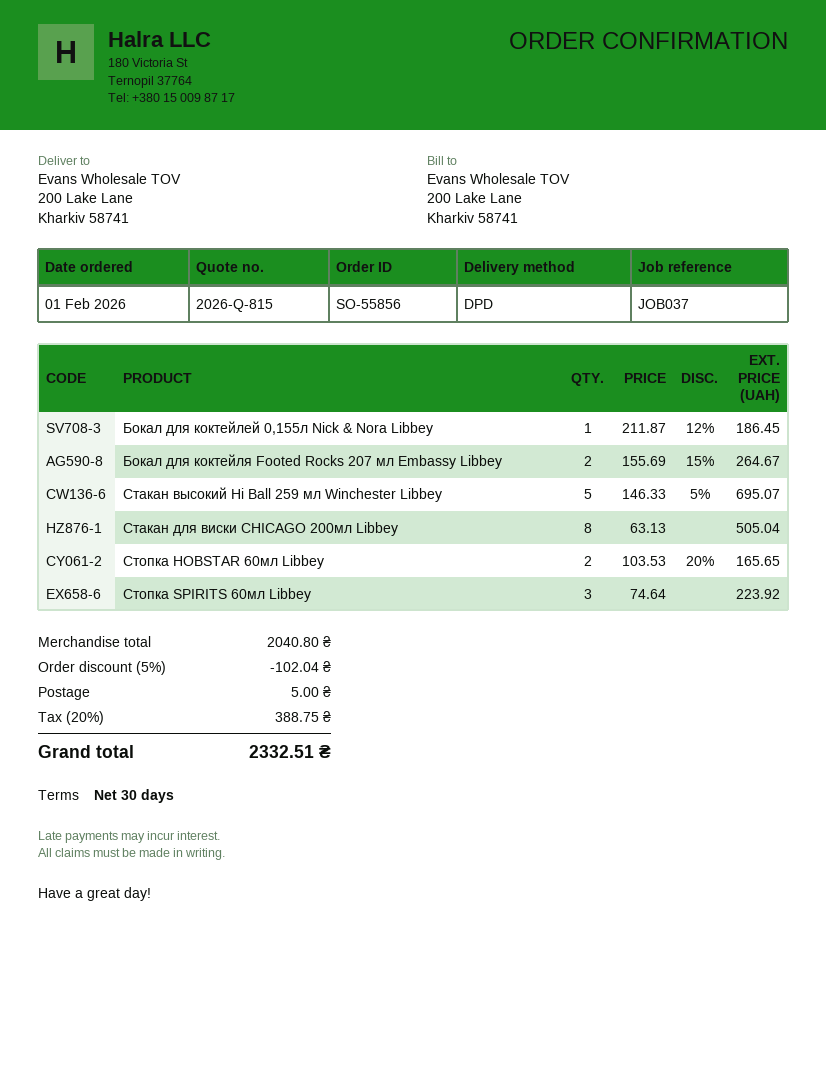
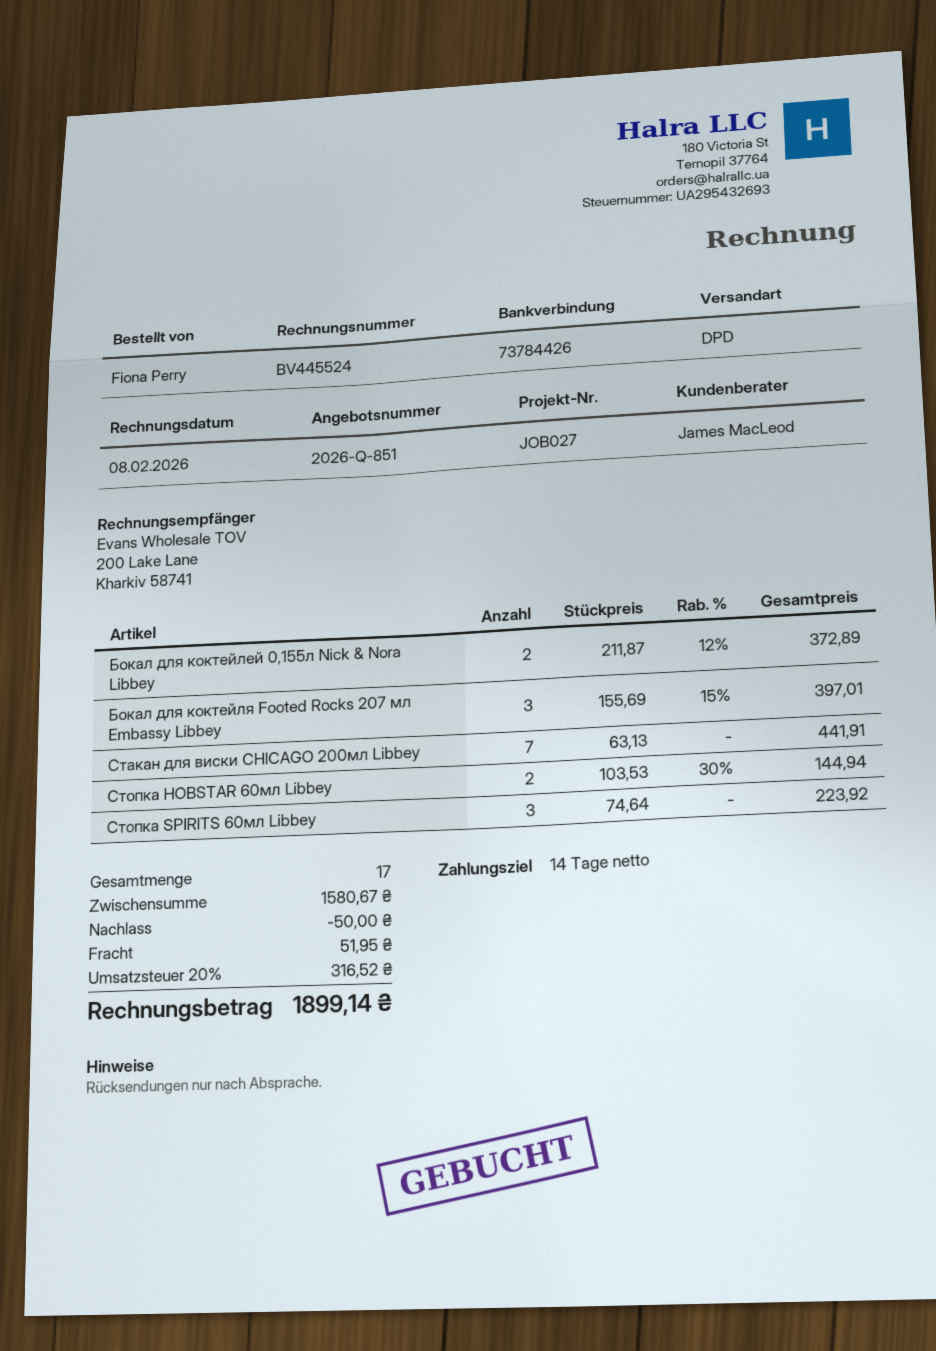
quote number: 2026-Q-815 -> 2026-Q-851
payment terms: 30 days -> 14 days
reference: JOB037 -> JOB027
Бокал для коктейлей 0,155л Nick & Nora Libbey: 1 x 211.87 - 12% = 186.45 -> 2 x 211.87 - 12% = 372.89
Бокал для коктейля Footed Rocks 207 мл Embassy Libbey: 2 x 155.69 - 15% = 264.67 -> 3 x 155.69 - 15% = 397.01
Стакан высокий Hi Ball 259 мл Winchester Libbey: 5 x 146.33 - 5% = 695.07 -> none
Стакан для виски CHICAGO 200мл Libbey: 8 x 63.13 = 505.04 -> 7 x 63.13 = 441.91
Стопка HOBSTAR 60мл Libbey: 2 x 103.53 - 20% = 165.65 -> 2 x 103.53 - 30% = 144.94
subtotal: 2040.80 -> 1580.67
discount: 102.04 -> 50.00
shipping: 5.00 -> 51.95
tax: 20% = 388.75 -> 20% = 316.52
total: 2332.51 -> 1899.14

